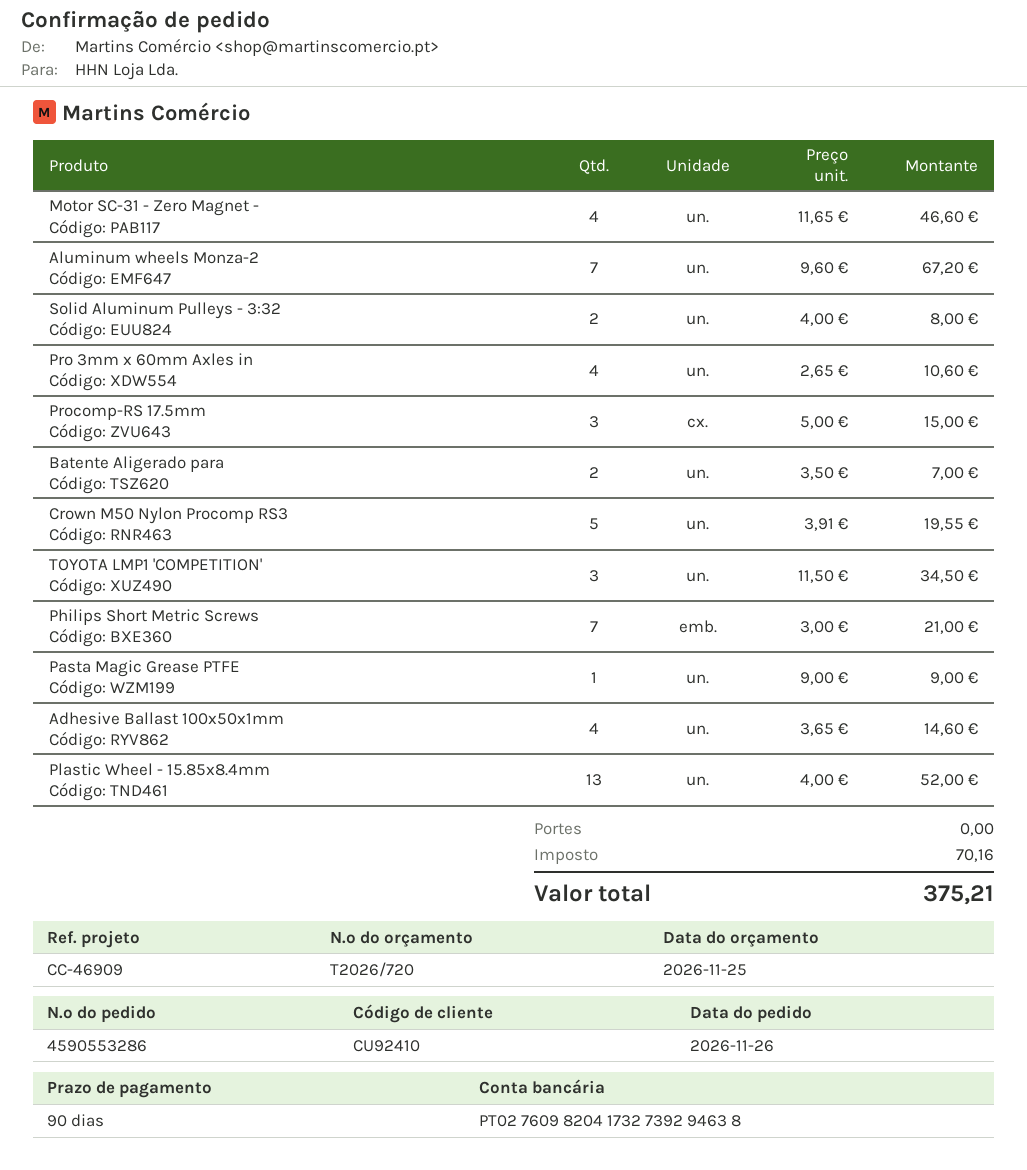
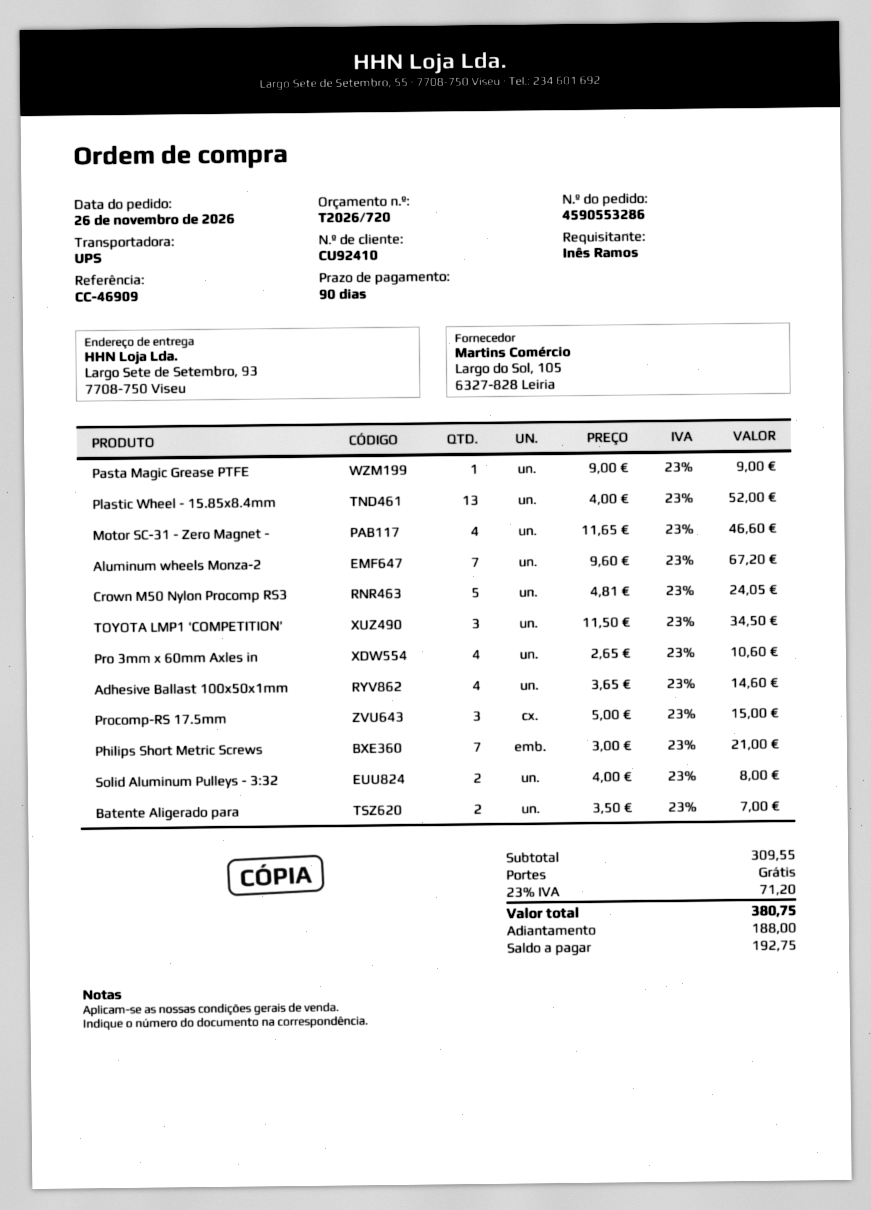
Crown M50 Nylon Procomp RS3: 5 x 3.91 = 19.55 -> 5 x 4.81 = 24.05
tax: 70.16 -> 71.20
total: 375.21 -> 380.75

